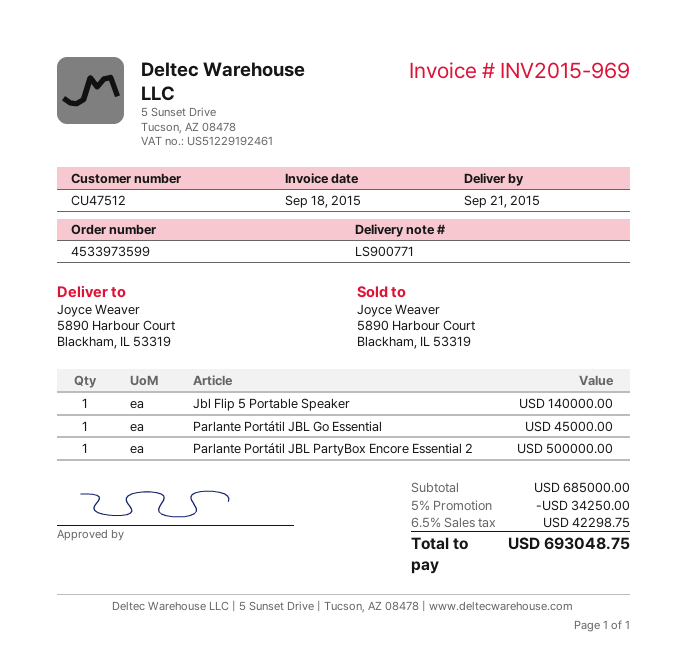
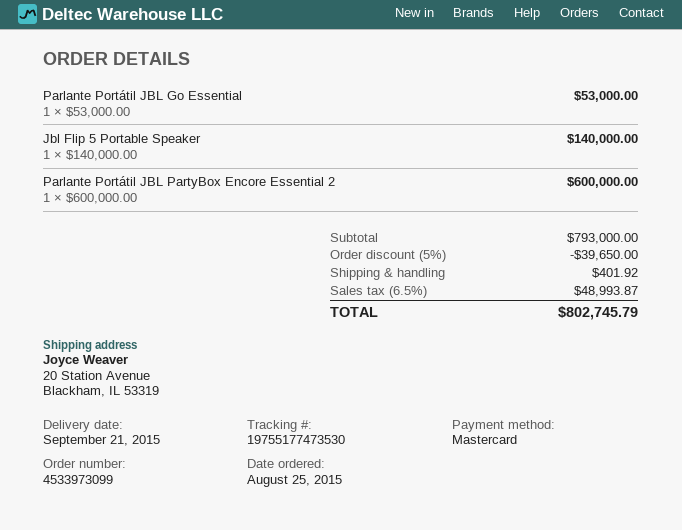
order number: 4533973599 -> 4533973099
ship to: 5890 Harbour Court, Blackham, IL 53319 -> 20 Station Avenue, Blackham, IL 53319
Parlante Portátil JBL Go Essential: 1 for 45000.00 -> 1 for 53000.00
Parlante Portátil JBL PartyBox Encore Essential 2: 1 for 500000.00 -> 1 for 600000.00
subtotal: 685000.00 -> 793000.00
discount: 5% = 34250.00 -> 5% = 39650.00
shipping: none -> 401.92
tax: 6.5% = 42298.75 -> 6.5% = 48993.87
total: 693048.75 -> 802745.79

